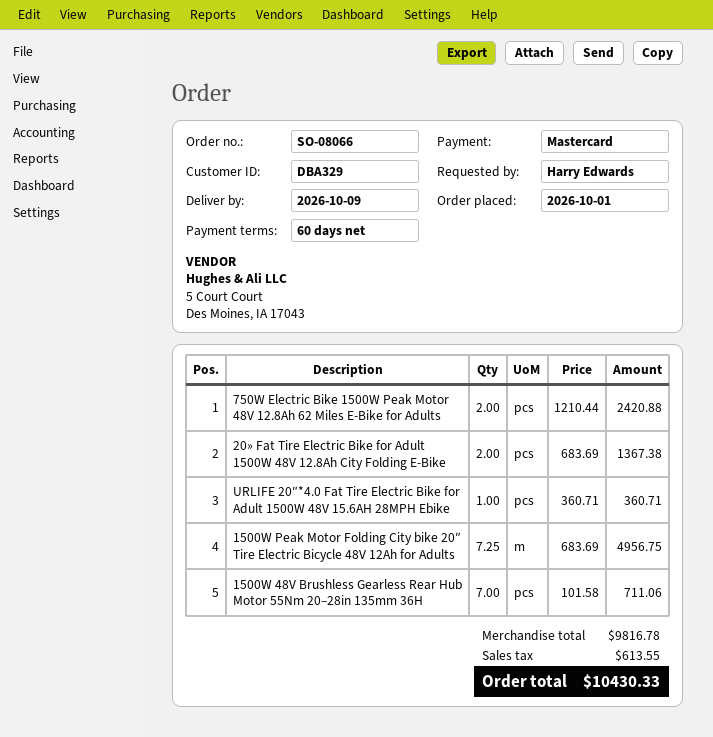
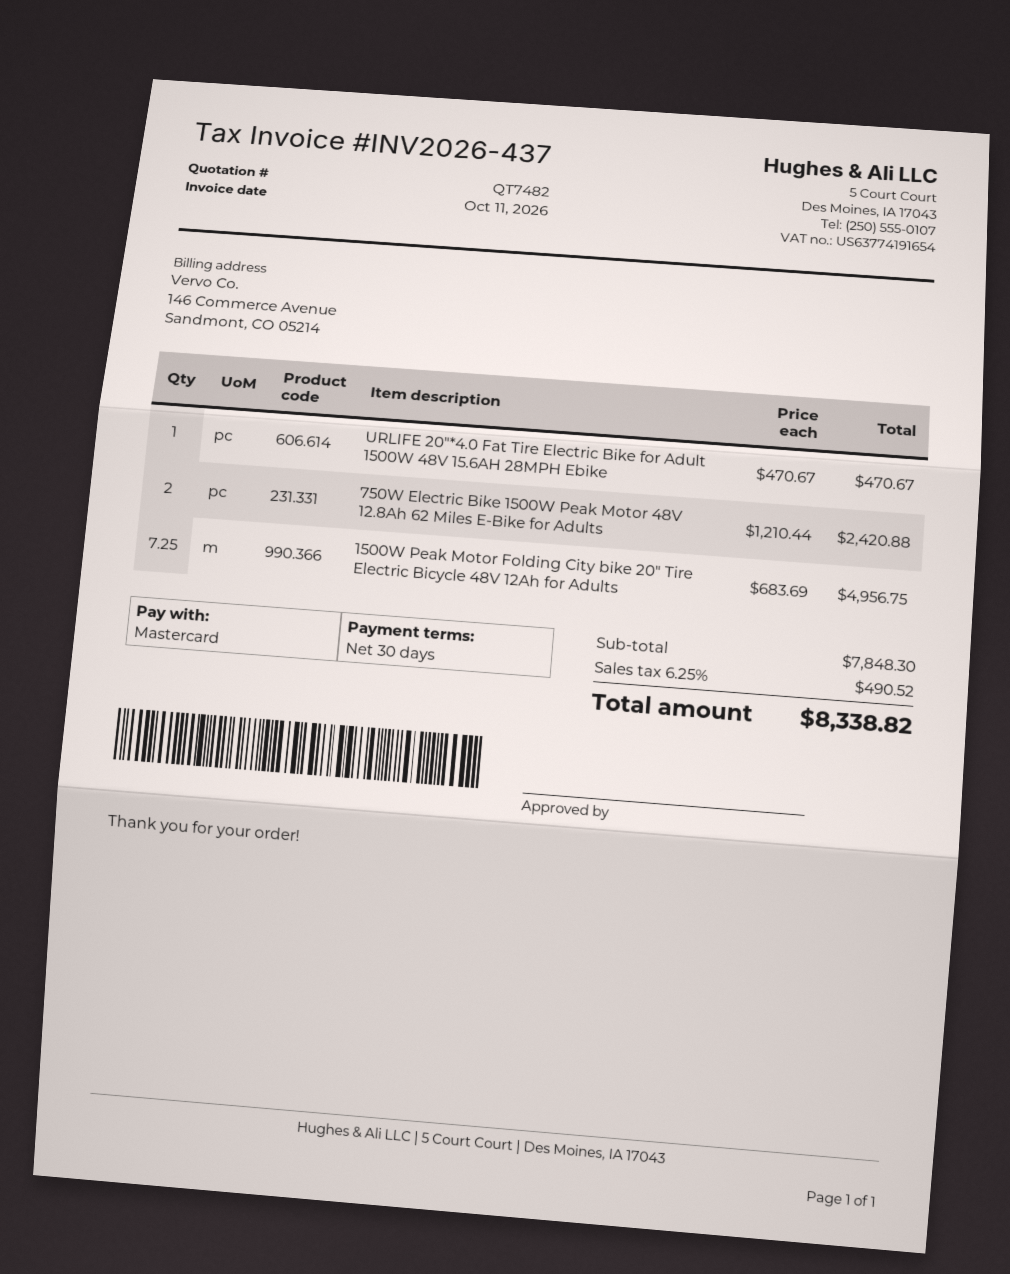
payment terms: 60 days -> 30 days
20» Fat Tire Electric Bike for Adult 1500W 48V 12.8Ah City Folding E-Bike: 2 x 683.69 = 1367.38 -> none
URLIFE 20″*4.0 Fat Tire Electric Bike for Adult 1500W 48V 15.6AH 28MPH Ebike: 1 x 360.71 = 360.71 -> 1 x 470.67 = 470.67
1500W 48V Brushless Gearless Rear Hub Motor 55Nm 20–28in 135mm 36H: 7 x 101.58 = 711.06 -> none
subtotal: 9816.78 -> 7848.30
tax: 613.55 -> 490.52
total: 10430.33 -> 8338.82

